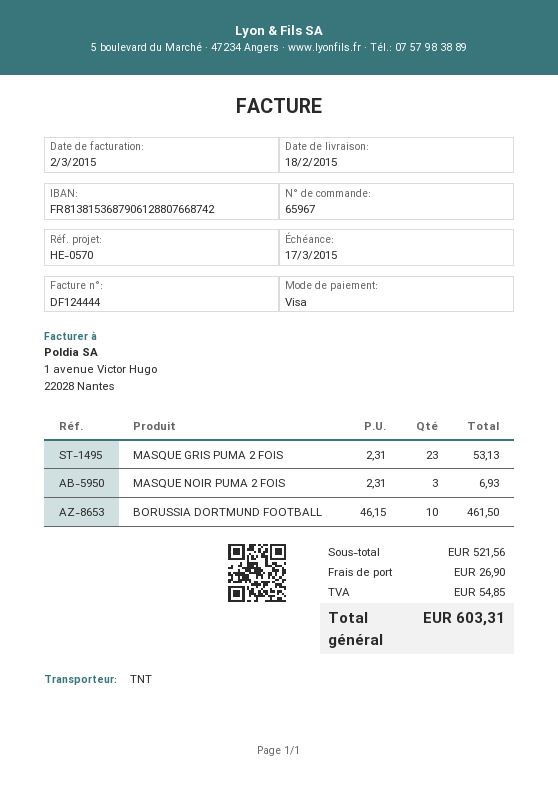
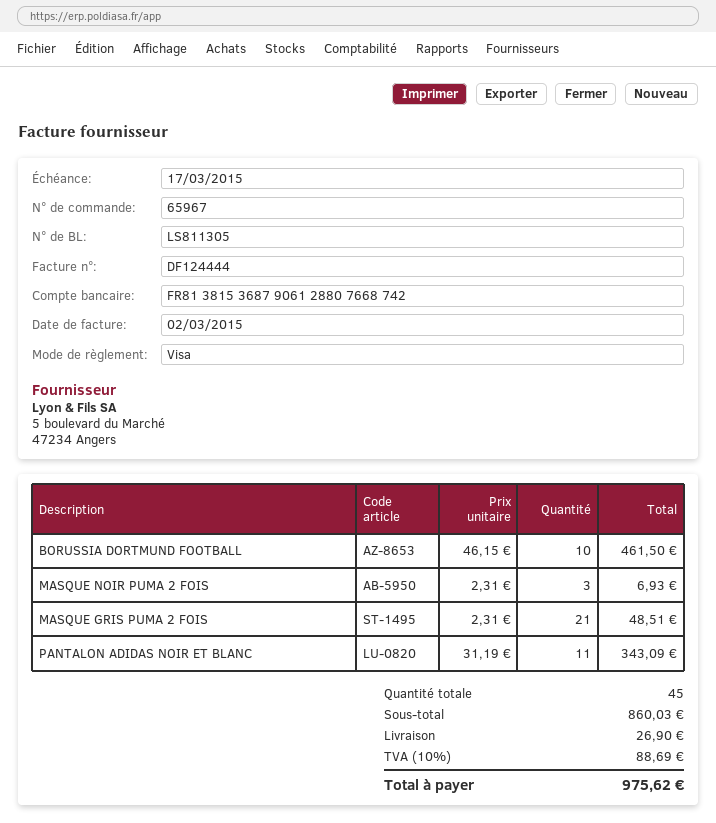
MASQUE GRIS PUMA 2 FOIS: 23 x 2.31 = 53.13 -> 21 x 2.31 = 48.51
PANTALON ADIDAS NOIR ET BLANC: none -> 11 x 31.19 = 343.09
subtotal: 521.56 -> 860.03
tax: 54.85 -> 88.69
total: 603.31 -> 975.62

